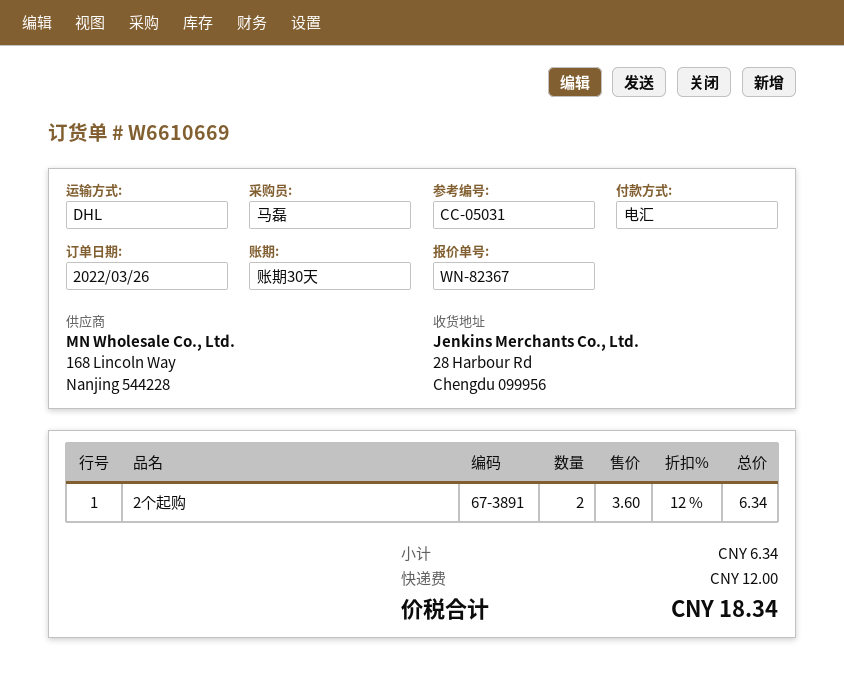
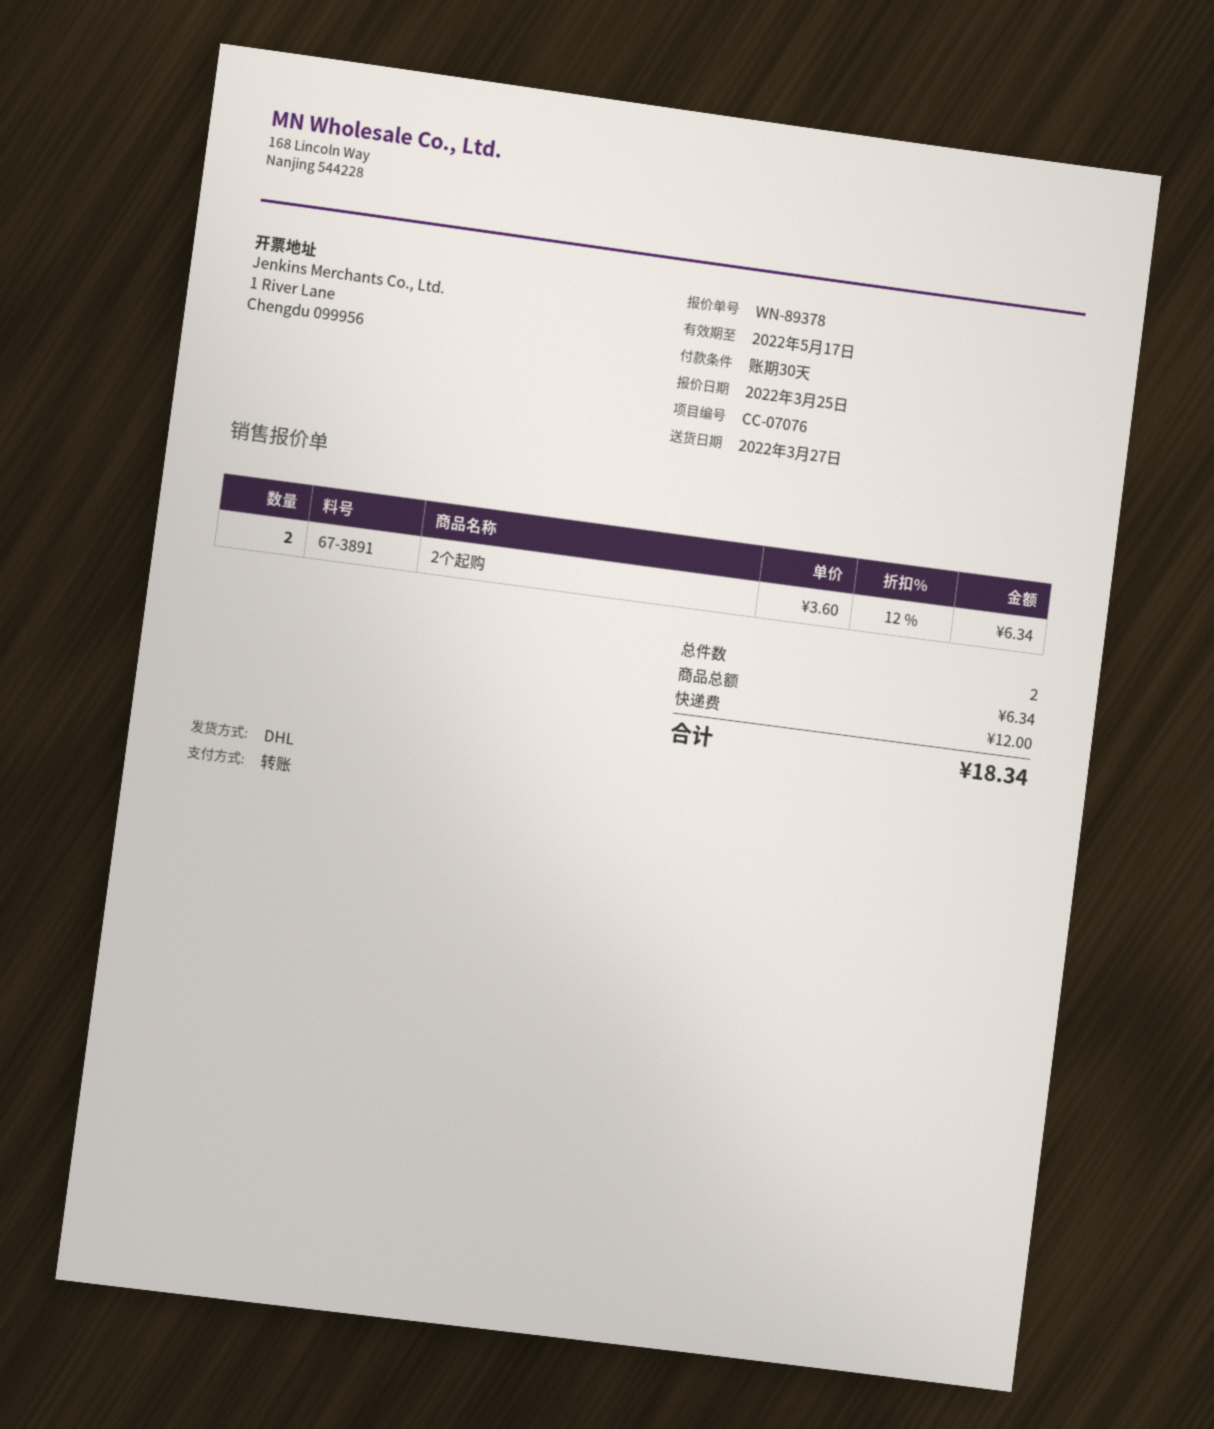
quote number: WN-82367 -> WN-89378
reference: CC-05031 -> CC-07076

